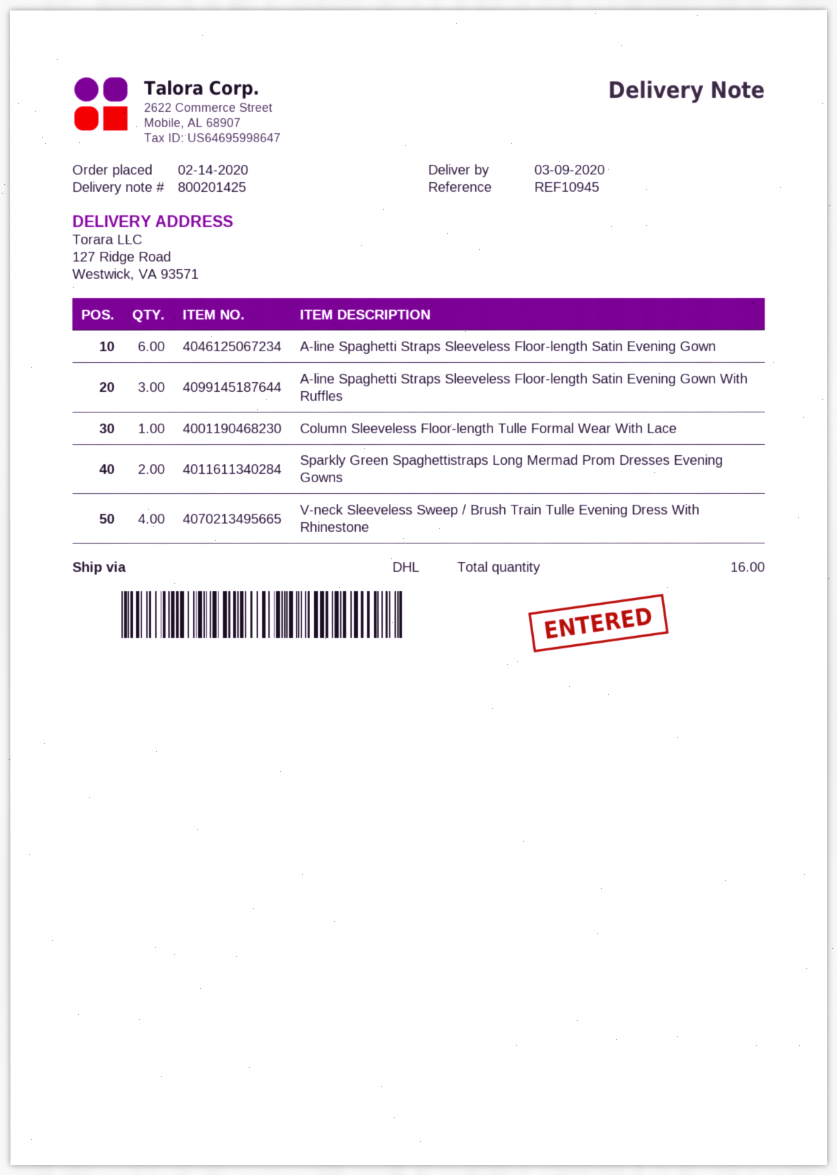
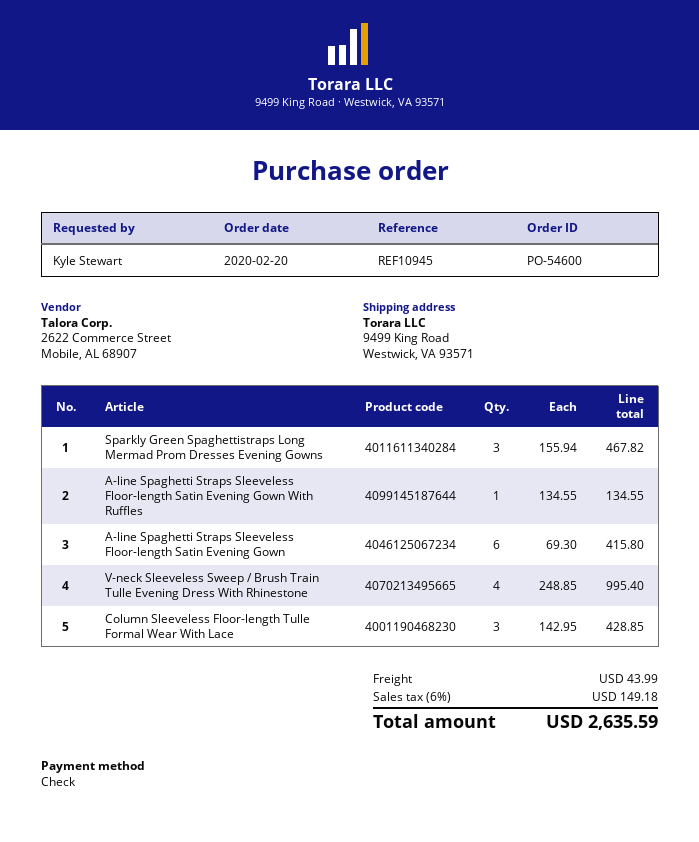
order date: 2020-02-14 -> 2020-02-20
ship to: 127 Ridge Road, Westwick, VA 93571 -> 9499 King Road, Westwick, VA 93571
A-line Spaghetti Straps Sleeveless Floor-length Satin Evening Gown With Ruffles: 3 -> 1
Column Sleeveless Floor-length Tulle Formal Wear With Lace: 1 -> 3
Sparkly Green Spaghettistraps Long Mermad Prom Dresses Evening Gowns: 2 -> 3

